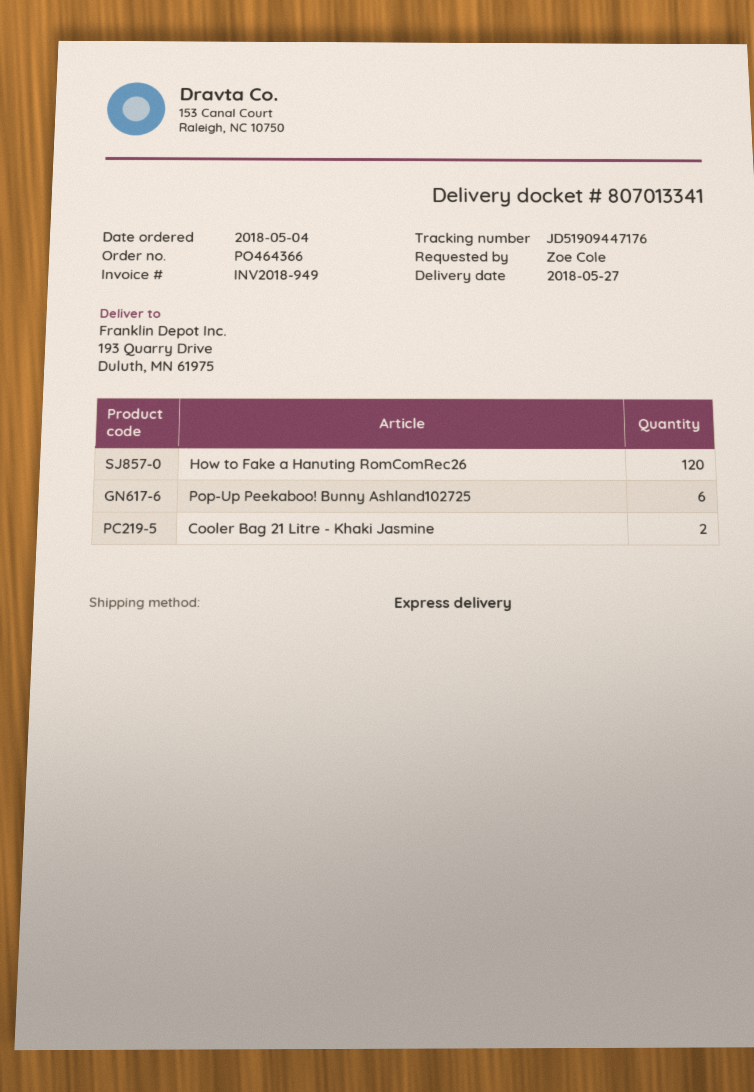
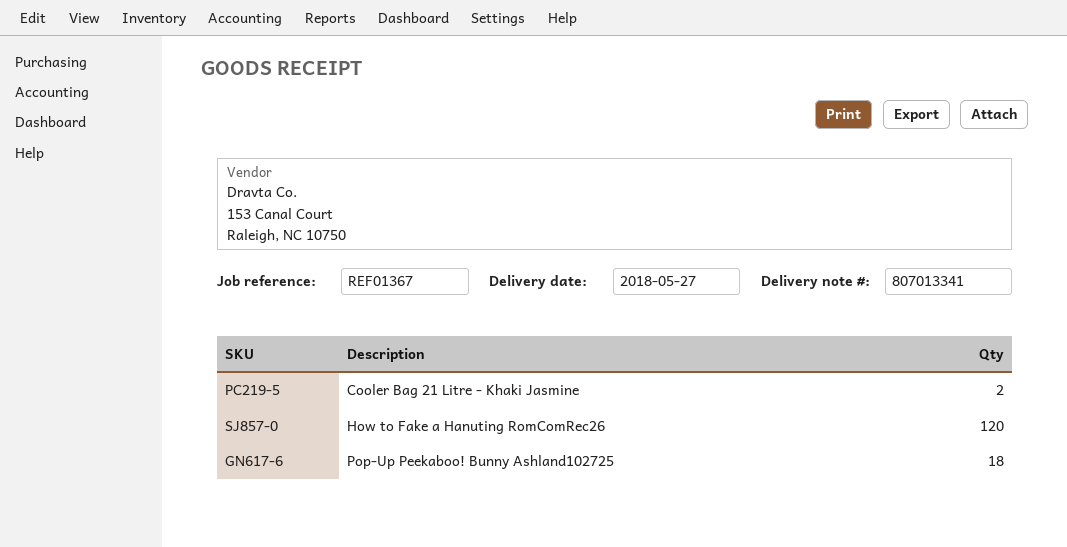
Pop-Up Peekaboo! Bunny Ashland102725: 6 -> 18

